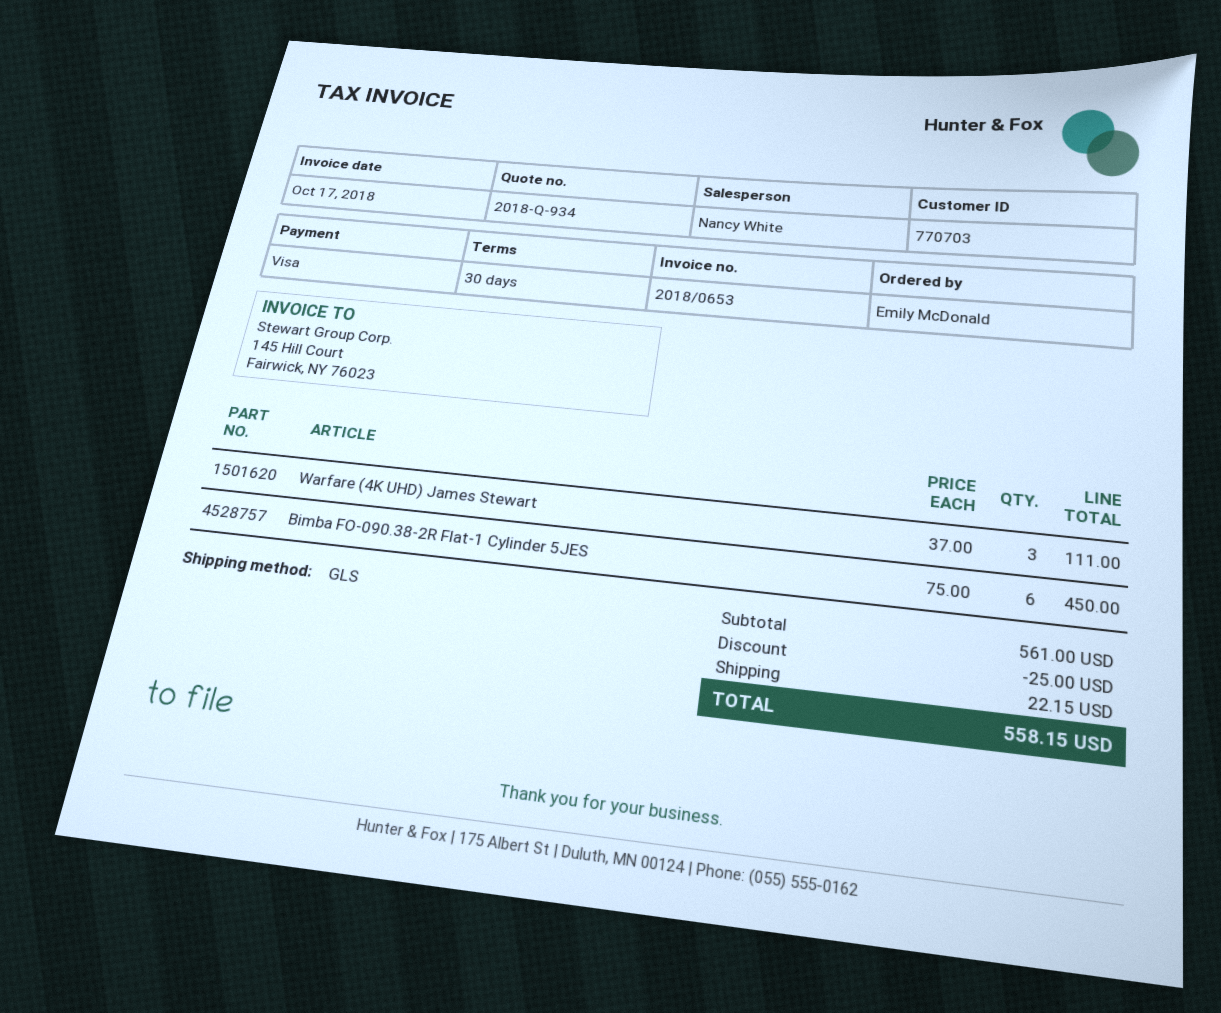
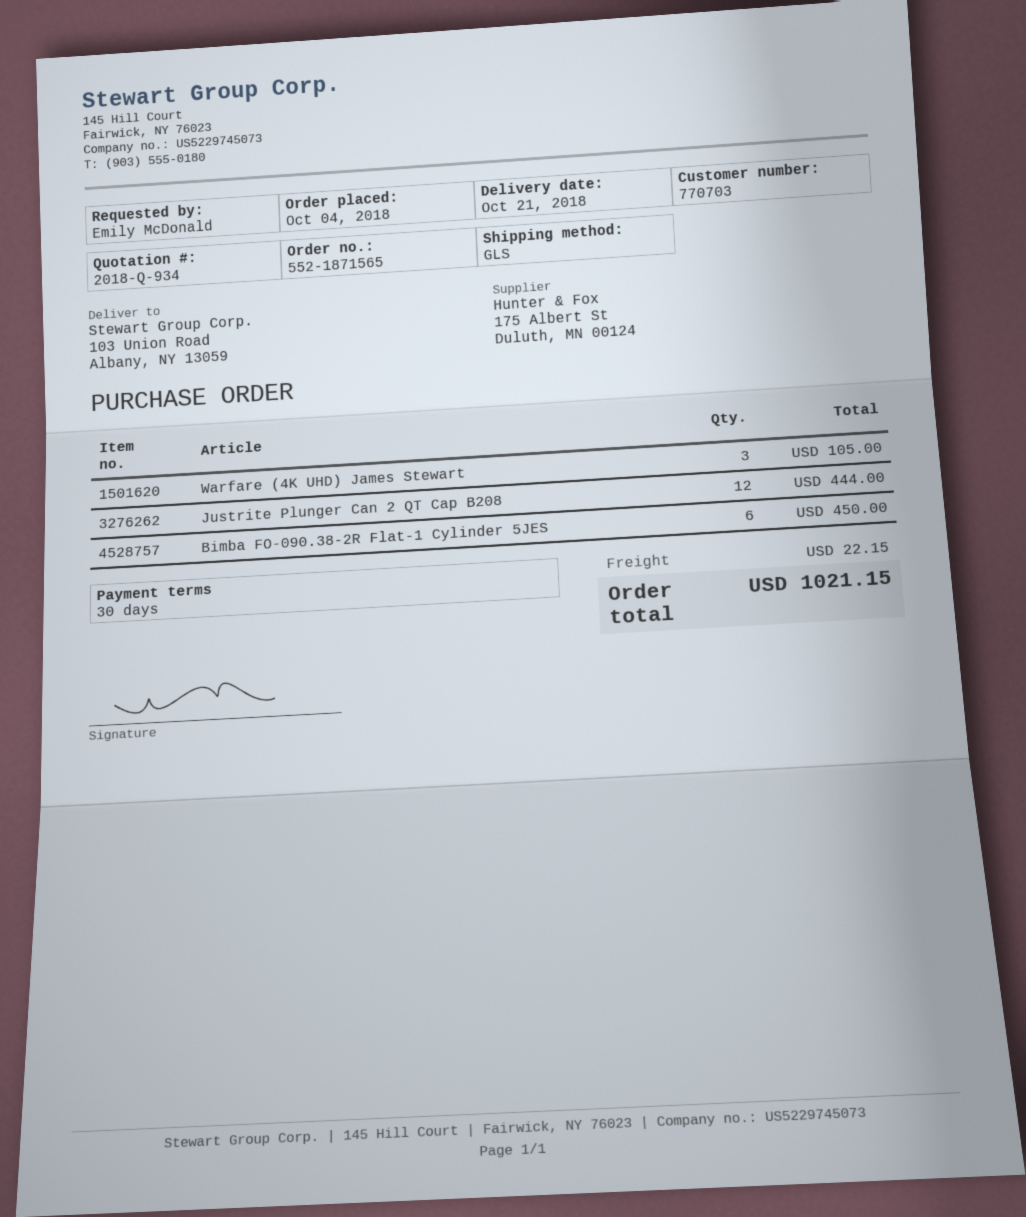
Warfare (4K UHD) James Stewart: 3 for 111.00 -> 3 for 105.00
Justrite Plunger Can 2 QT Cap B208: none -> 12 for 444.00
discount: 25.00 -> none
total: 558.15 -> 1021.15

